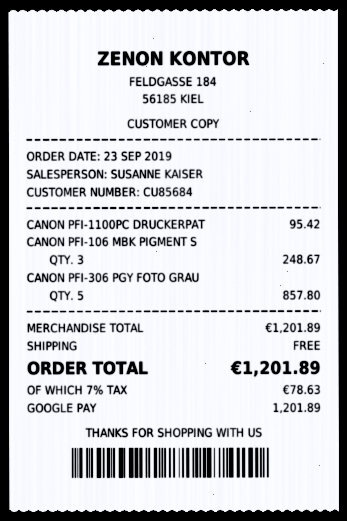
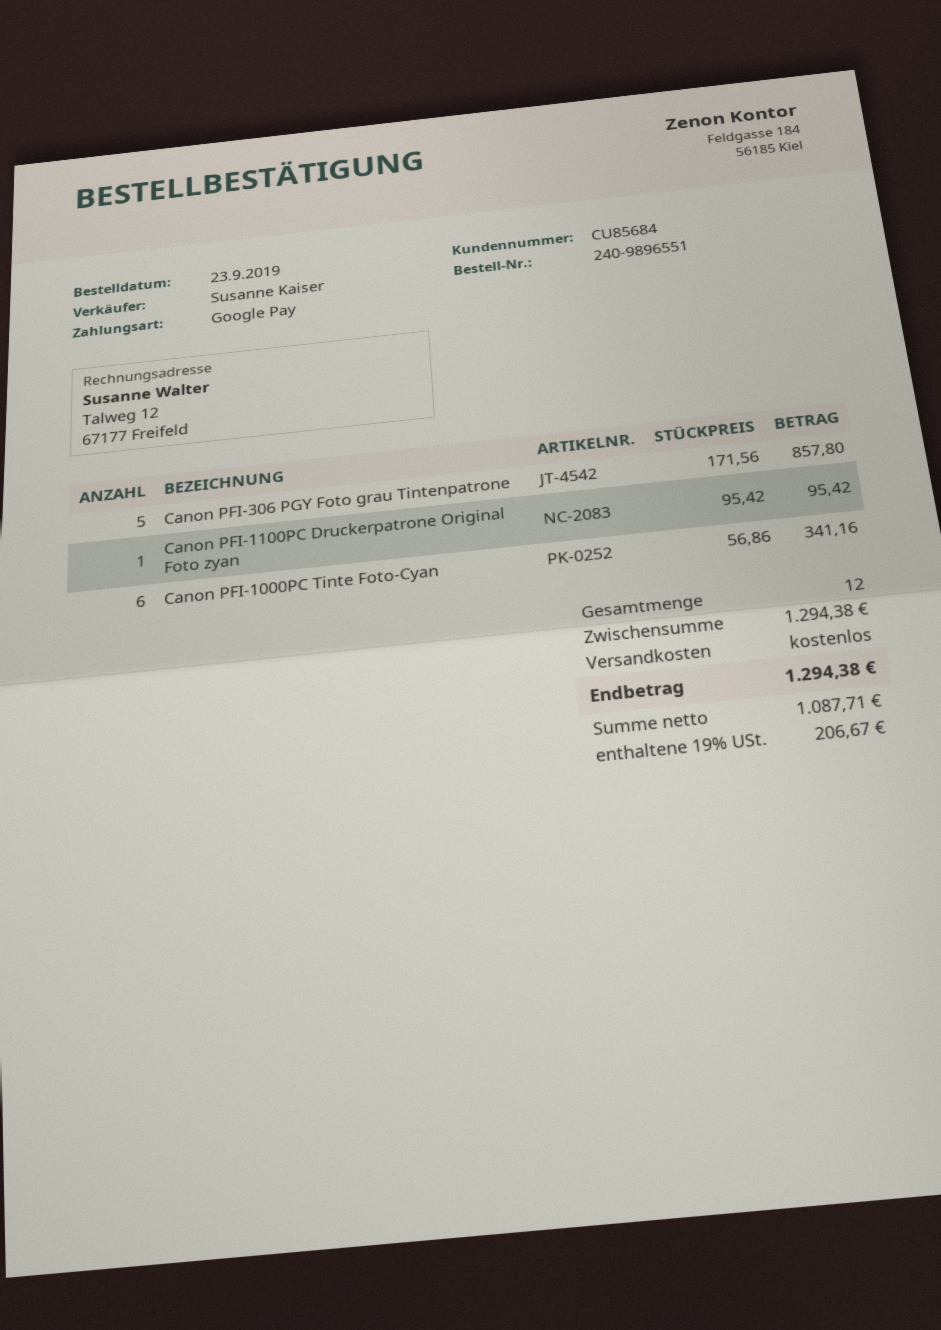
CANON PFI-106 MBK PIGMENT S: 3 for 248.67 -> none
Canon PFI-1000PC Tinte Foto-Cyan: none -> 6 for 341.16
subtotal: 1201.89 -> 1294.38
tax: 7% = 78.63 -> 19% = 206.67
total: 1201.89 -> 1294.38

